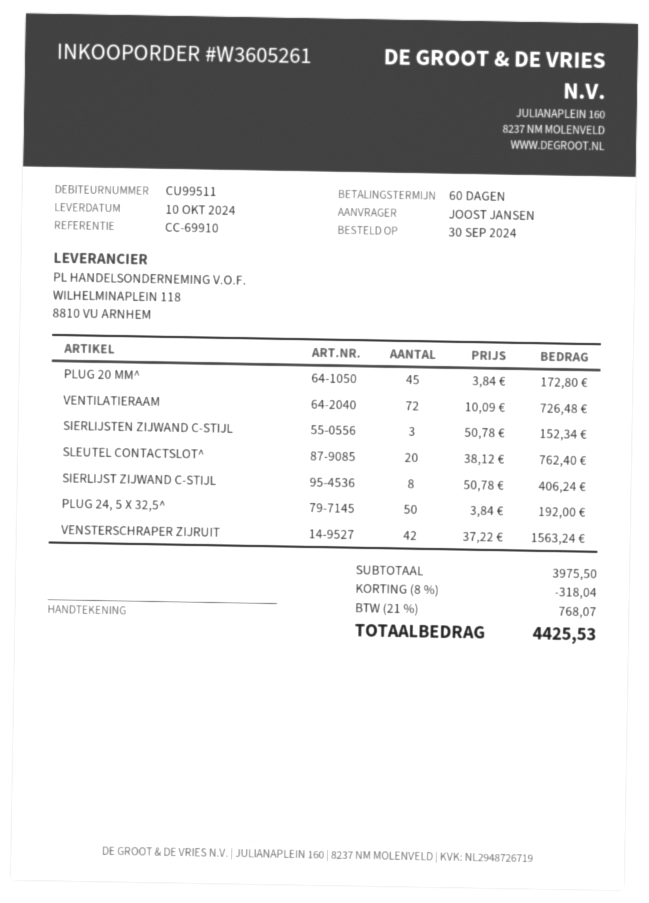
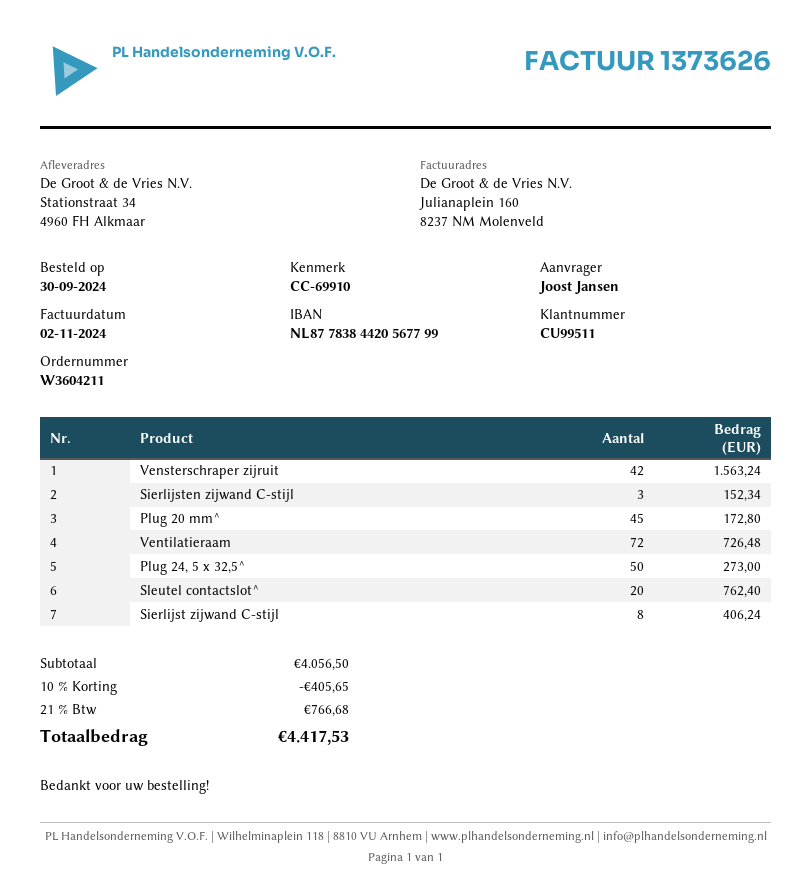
order number: W3605261 -> W3604211
PLUG 24, 5 X 32,5^: 50 for 192.00 -> 50 for 273.00
subtotal: 3975.50 -> 4056.50
discount: 8% = 318.04 -> 10% = 405.65
tax: 21% = 768.07 -> 21% = 766.68
total: 4425.53 -> 4417.53

